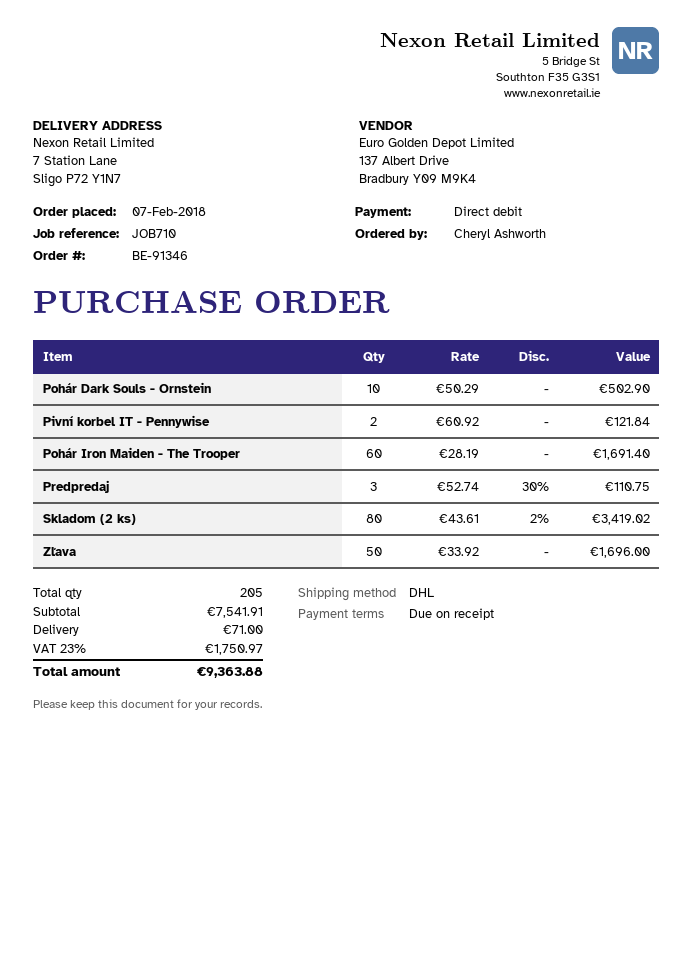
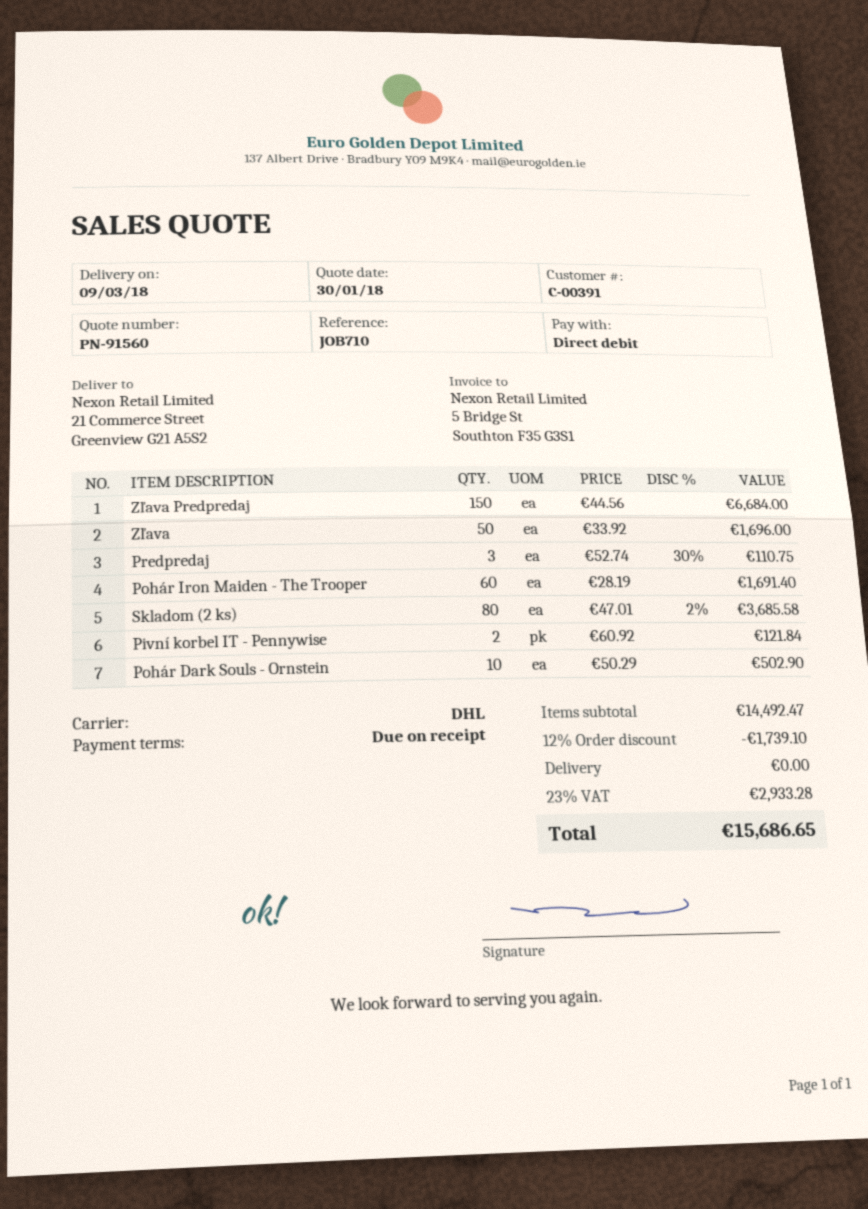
ship to: 7 Station Lane, Sligo P72 Y1N7 -> 21 Commerce Street, Greenview G21 A5S2
Skladom (2 ks): 80 x 43.61 - 2% = 3419.02 -> 80 x 47.01 - 2% = 3685.58
Zľava Predpredaj: none -> 150 x 44.56 = 6684.00
subtotal: 7541.91 -> 14492.47
discount: none -> 12% = 1739.10
shipping: 71.00 -> 0.00
tax: 23% = 1750.97 -> 23% = 2933.28
total: 9363.88 -> 15686.65

